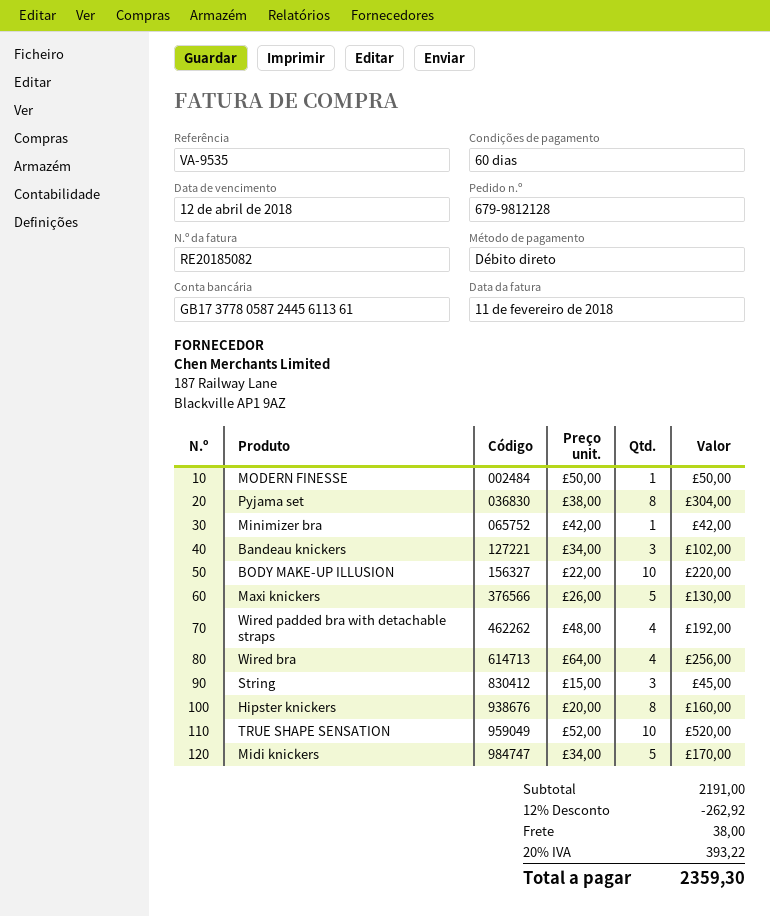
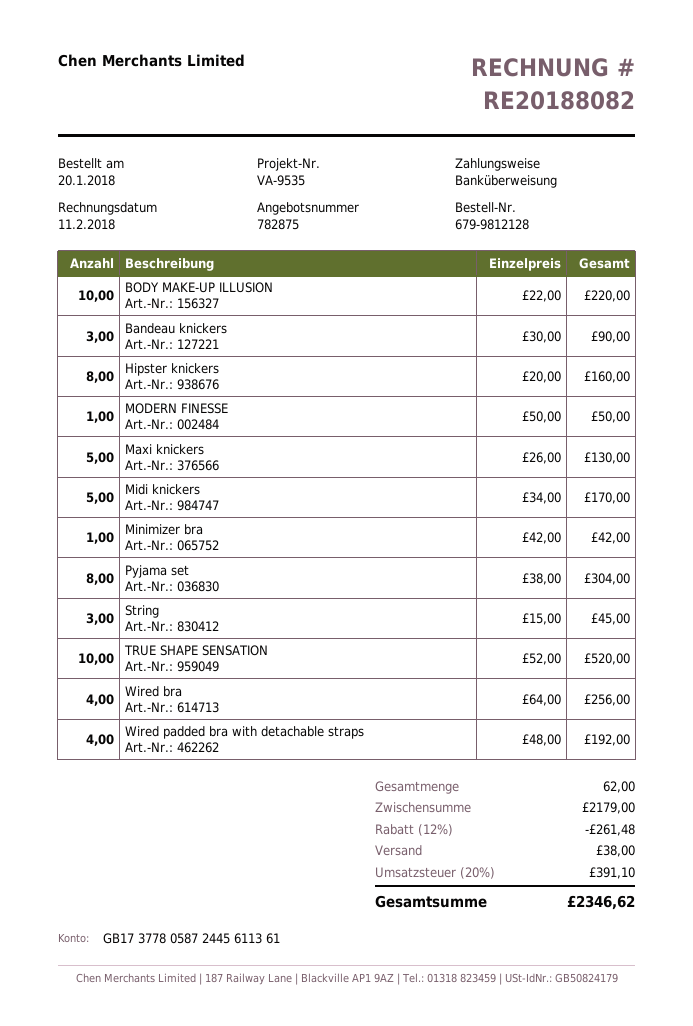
invoice number: RE20185082 -> RE20188082
payment method: direct debit -> bank transfer
Bandeau knickers: 3 x 34.00 = 102.00 -> 3 x 30.00 = 90.00
subtotal: 2191.00 -> 2179.00
discount: 12% = 262.92 -> 12% = 261.48
tax: 20% = 393.22 -> 20% = 391.10
total: 2359.30 -> 2346.62

